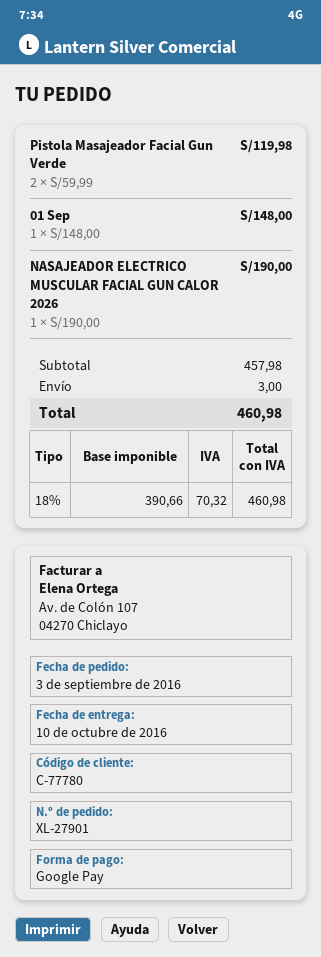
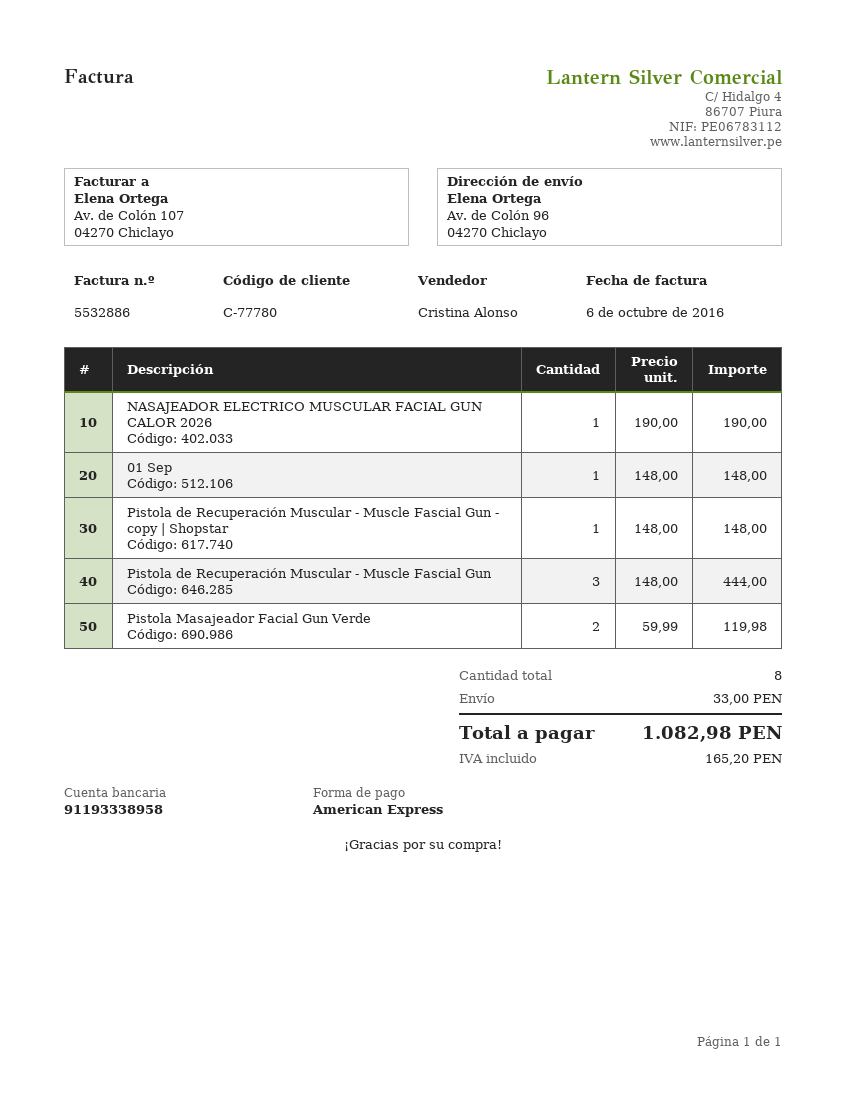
payment method: Google Pay -> American Express
Pistola de Recuperación Muscular - Muscle Fascial Gun - copy | Shopstar: none -> 1 x 148.00 = 148.00
Pistola de Recuperación Muscular - Muscle Fascial Gun: none -> 3 x 148.00 = 444.00
shipping: 3.00 -> 33.00
tax: 70.32 -> 165.20
total: 460.98 -> 1082.98

